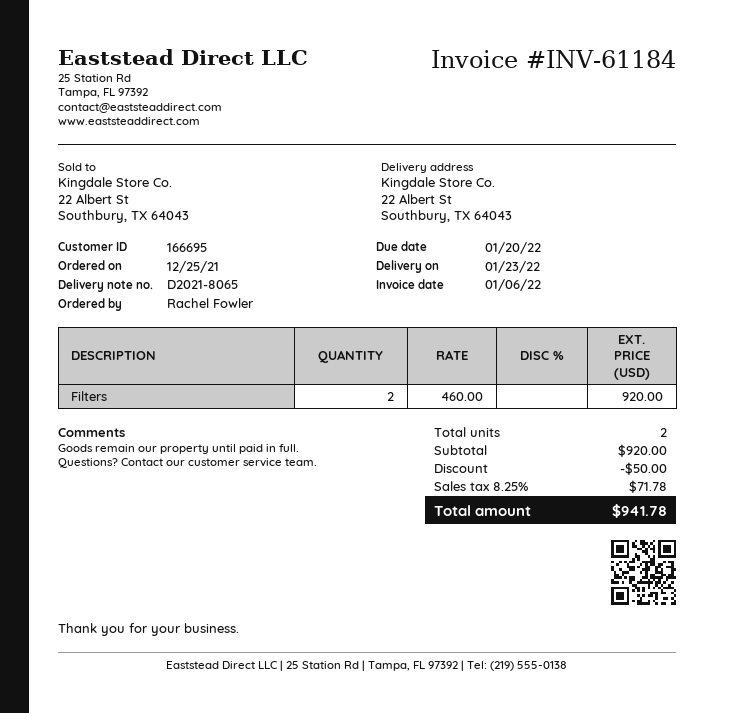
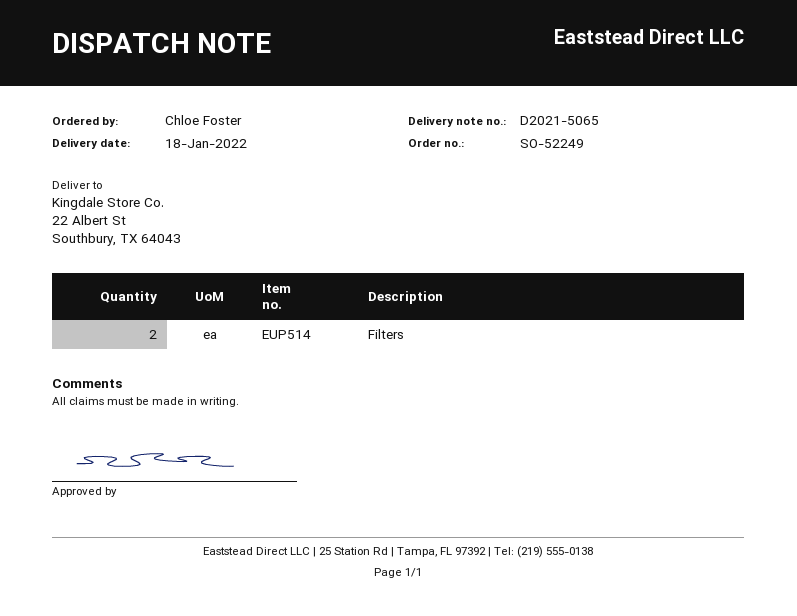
delivery note number: D2021-8065 -> D2021-5065
delivery date: 2022-01-23 -> 2022-01-18
ordered by: Rachel Fowler -> Chloe Foster

